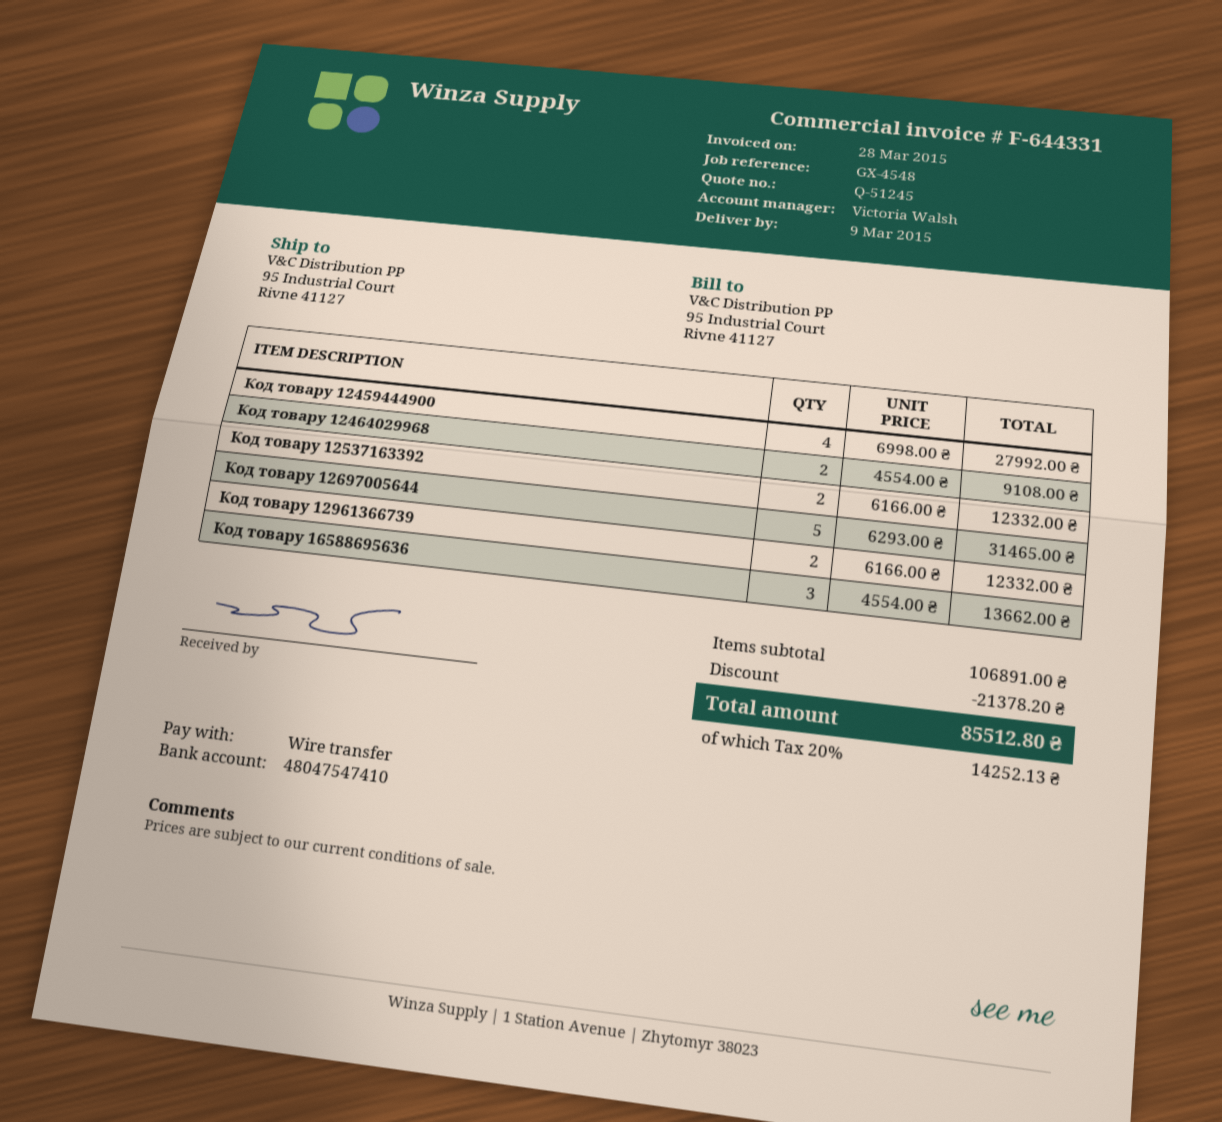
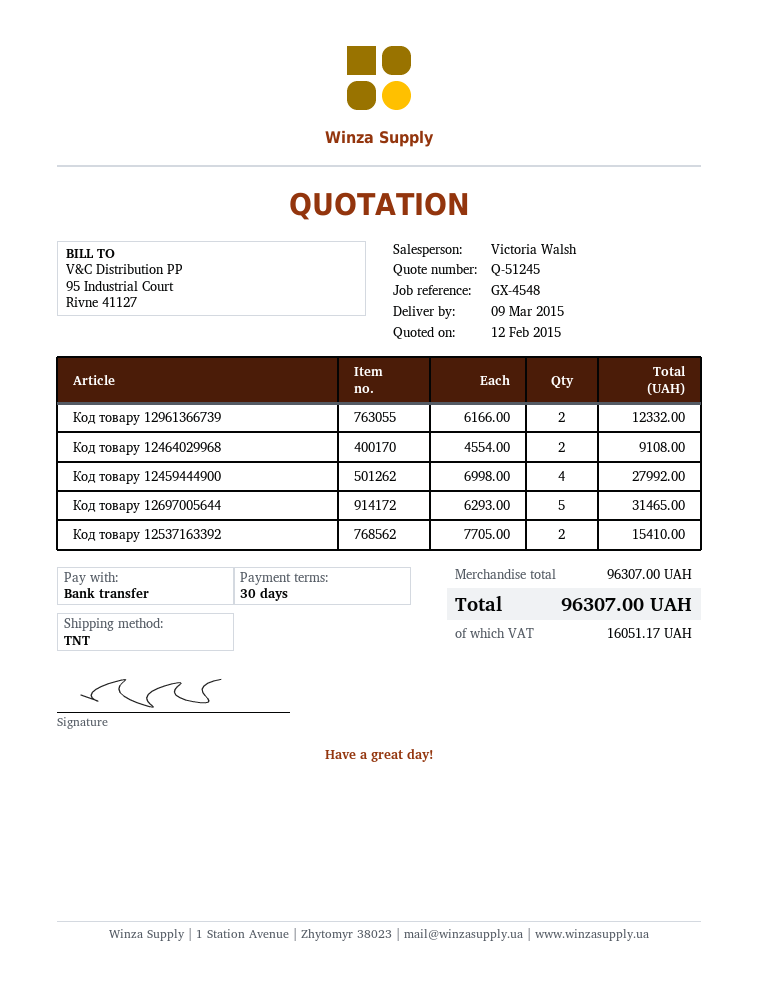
Код товару 12537163392: 2 x 6166.00 = 12332.00 -> 2 x 7705.00 = 15410.00
Код товару 16588695636: 3 x 4554.00 = 13662.00 -> none
subtotal: 106891.00 -> 96307.00
discount: 21378.20 -> none
tax: 14252.13 -> 16051.17
total: 85512.80 -> 96307.00

